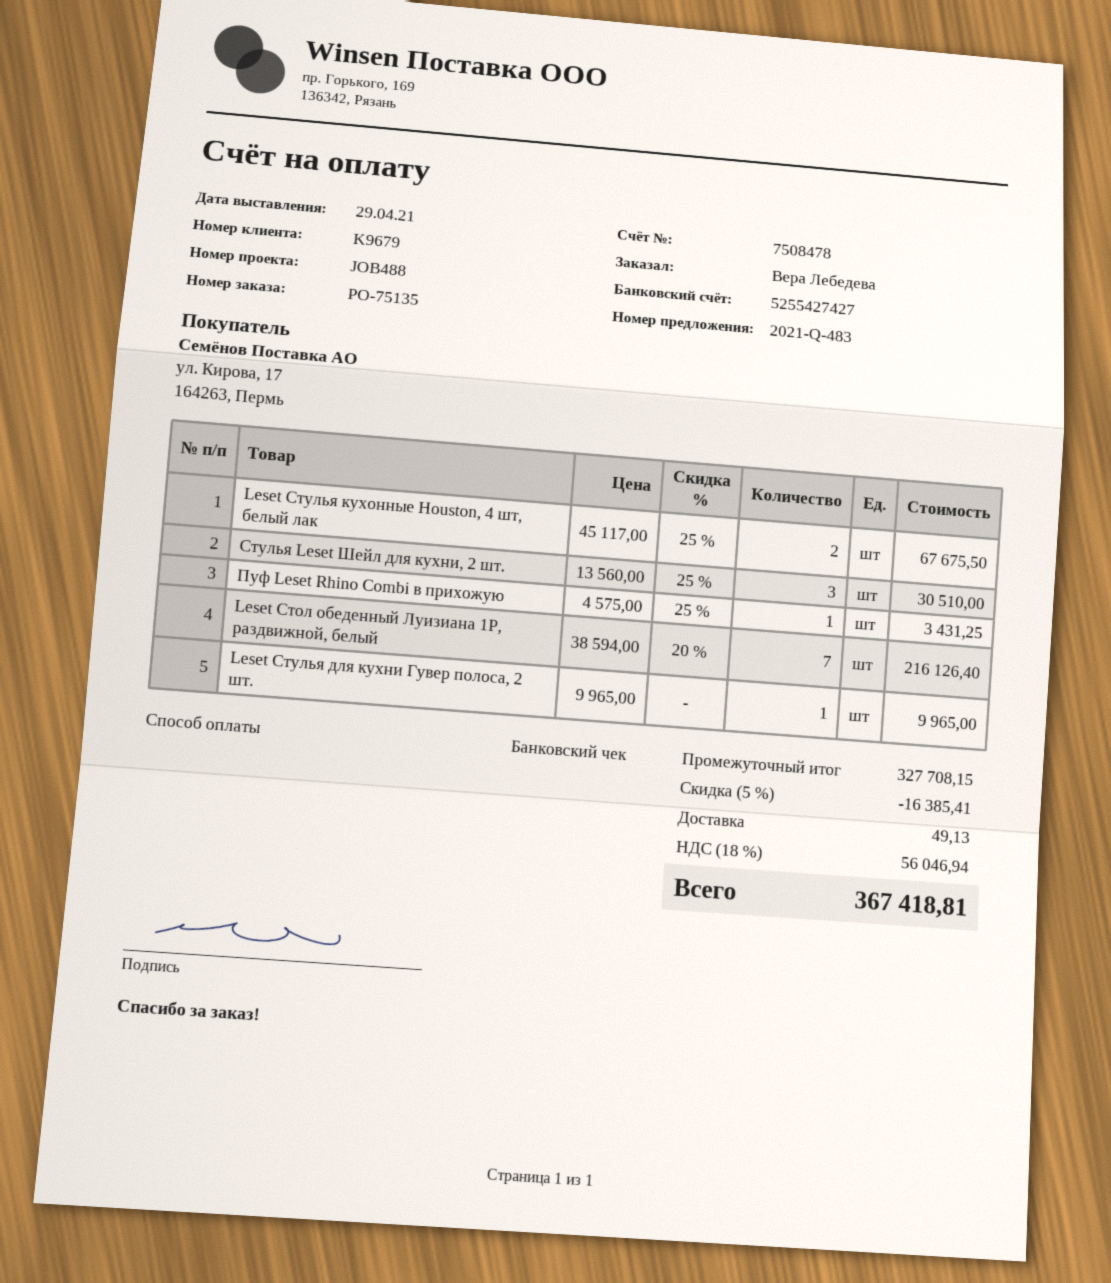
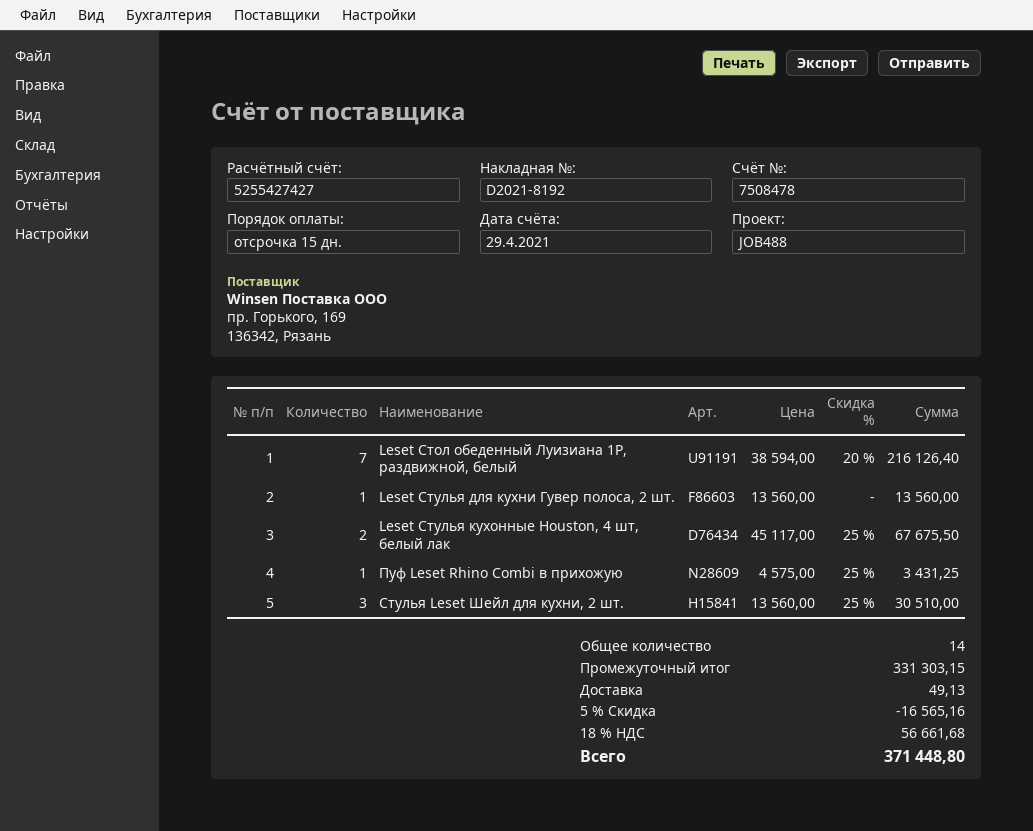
Leset Стулья для кухни Гувер полоса, 2 шт.: 1 x 9965.00 = 9965.00 -> 1 x 13560.00 = 13560.00
subtotal: 327708.15 -> 331303.15
discount: 5% = 16385.41 -> 5% = 16565.16
tax: 18% = 56046.94 -> 18% = 56661.68
total: 367418.81 -> 371448.80

